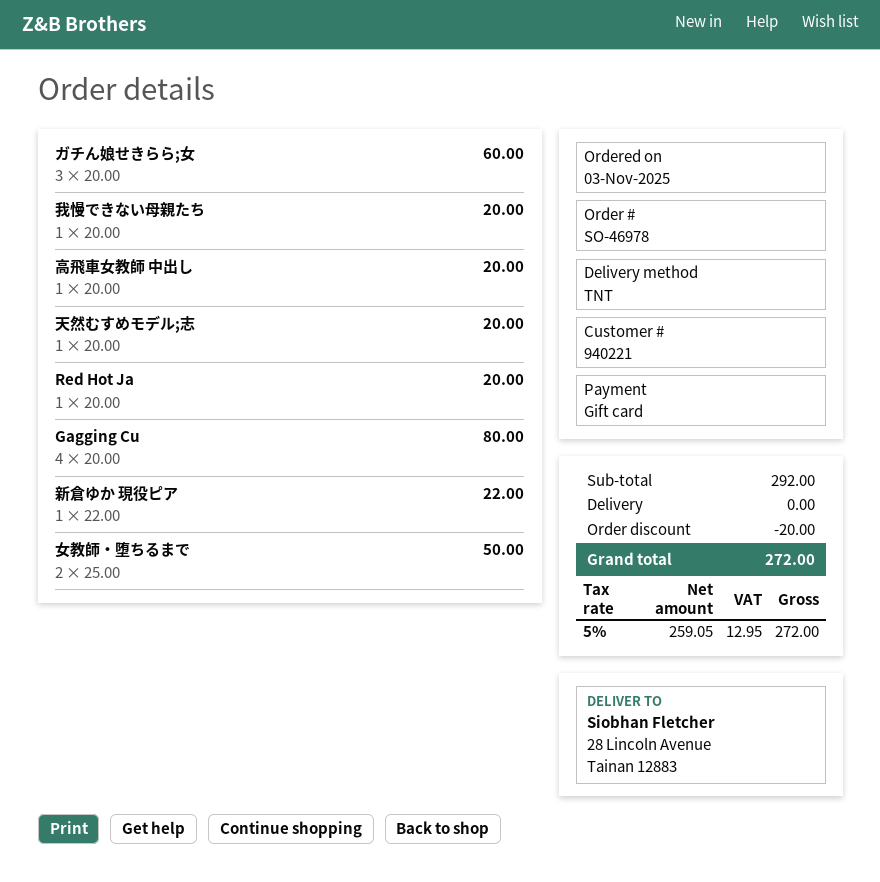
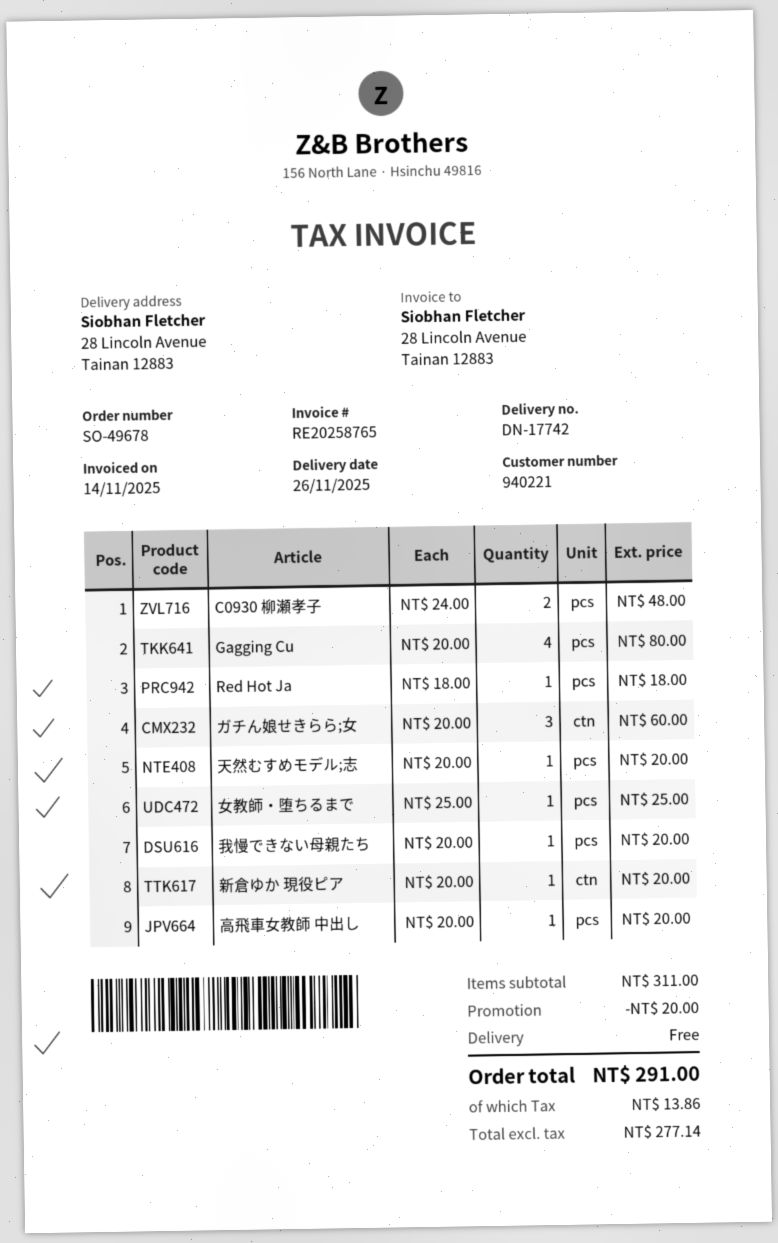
order number: SO-46978 -> SO-49678
Red Hot Ja: 1 x 20.00 = 20.00 -> 1 x 18.00 = 18.00
新倉ゆか 現役ピア: 1 x 22.00 = 22.00 -> 1 x 20.00 = 20.00
女教師・堕ちるまで: 2 x 25.00 = 50.00 -> 1 x 25.00 = 25.00
C0930 柳瀬孝子: none -> 2 x 24.00 = 48.00
subtotal: 292.00 -> 311.00
net: 259.05 -> 277.14
tax: 12.95 -> 13.86
total: 272.00 -> 291.00

